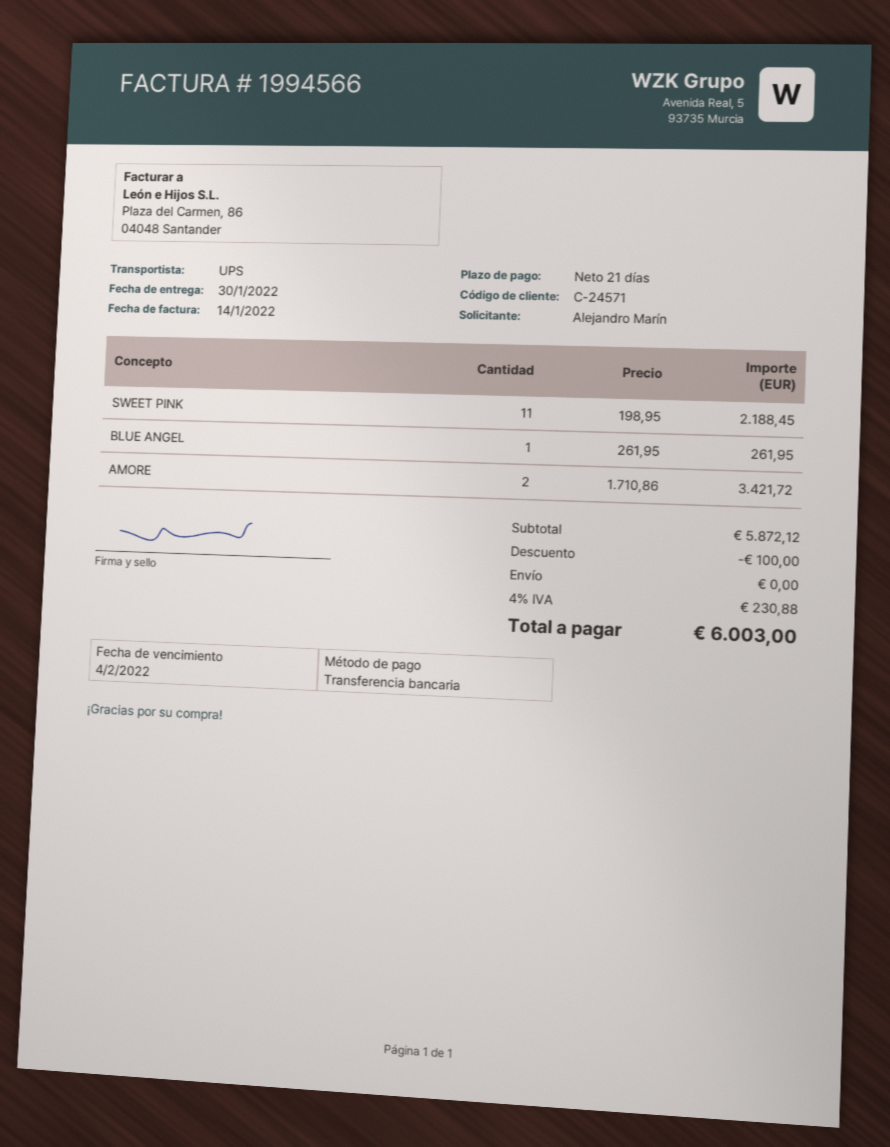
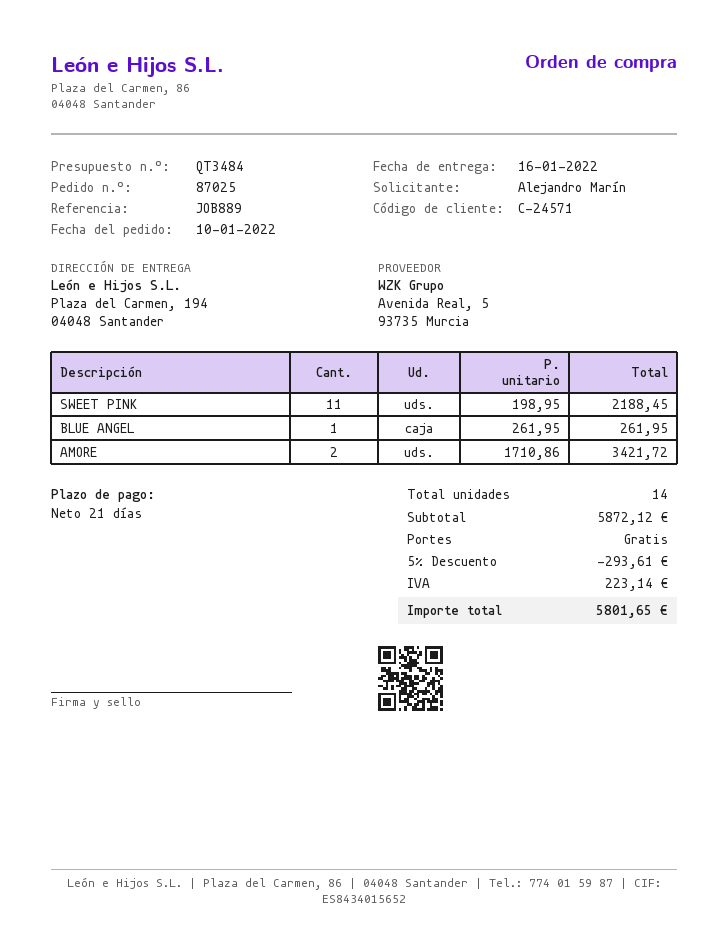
delivery date: 2022-01-30 -> 2022-01-16
discount: 100.00 -> 293.61
tax: 230.88 -> 223.14
total: 6003.00 -> 5801.65

